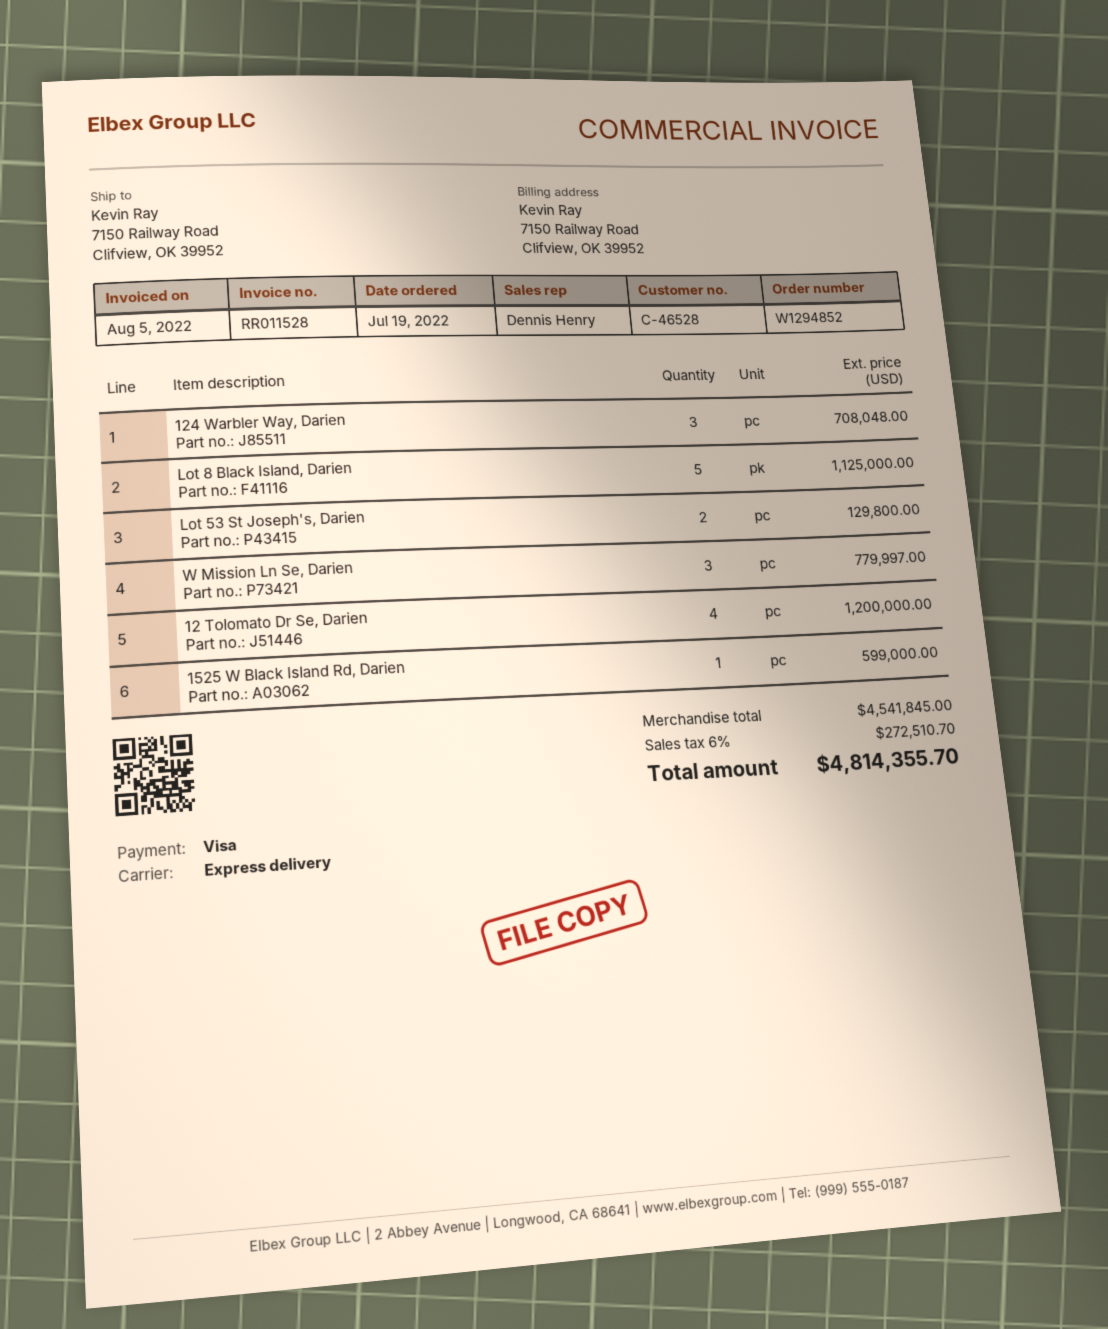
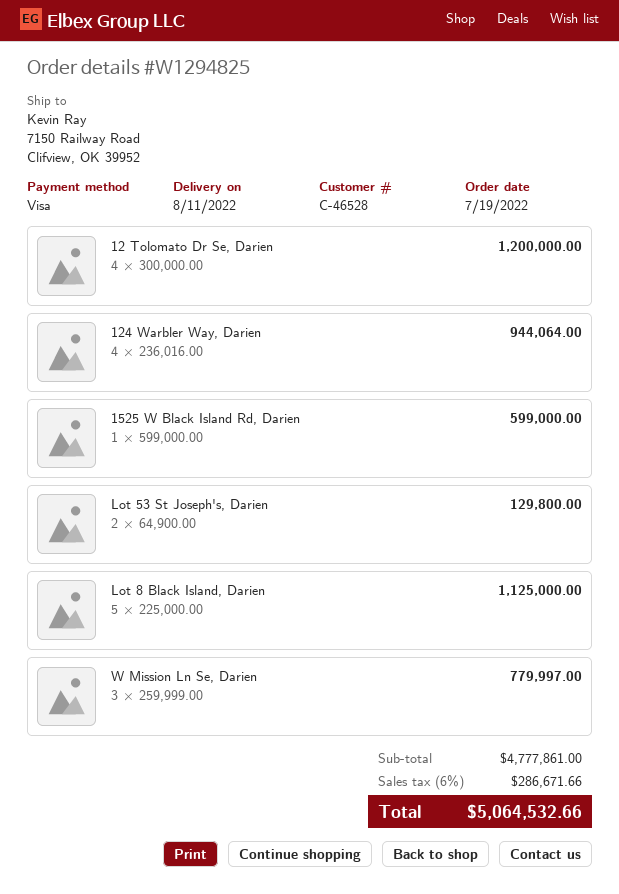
order number: W1294852 -> W1294825
124 Warbler Way, Darien: 3 for 708048.00 -> 4 for 944064.00
subtotal: 4541845.00 -> 4777861.00
tax: 6% = 272510.70 -> 6% = 286671.66
total: 4814355.70 -> 5064532.66

